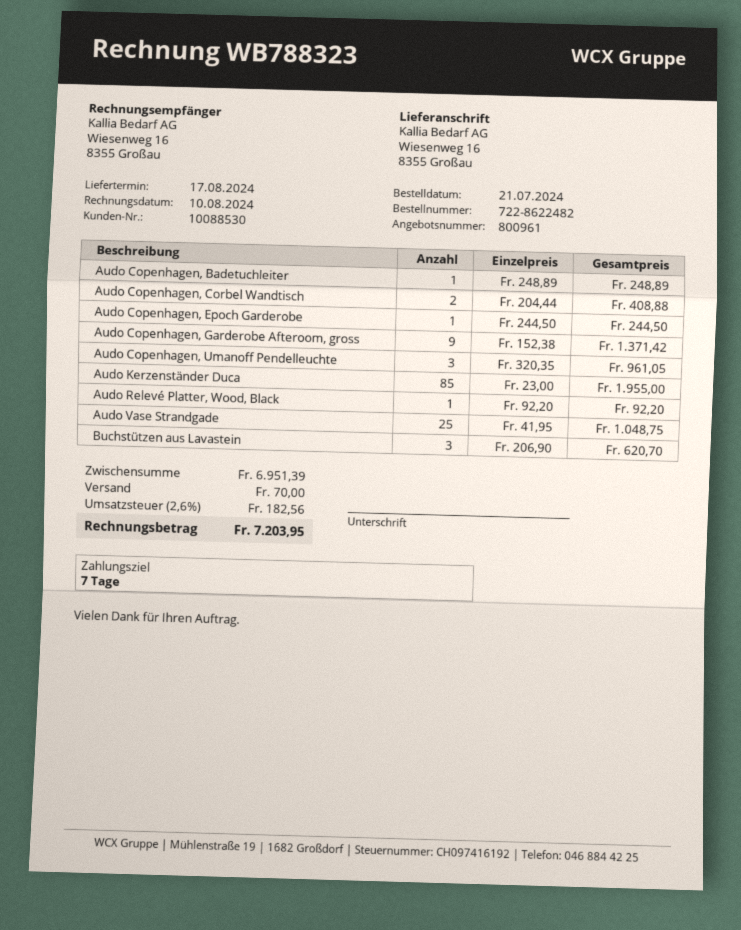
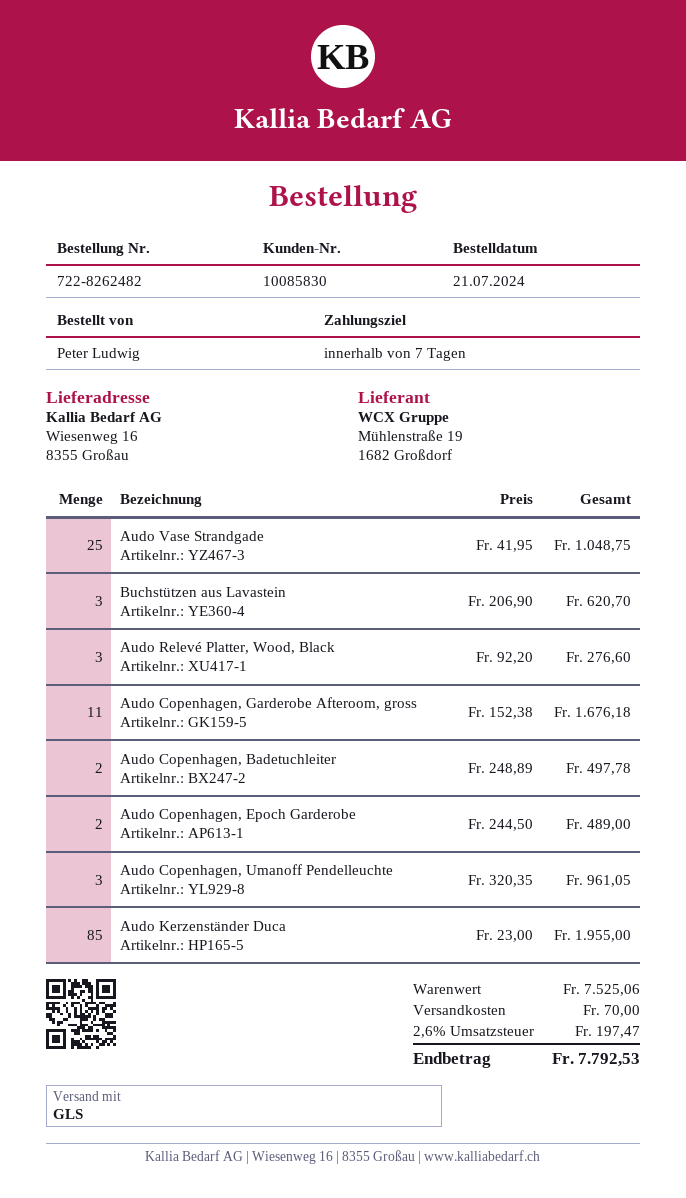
order number: 722-8622482 -> 722-8262482
customer number: 10088530 -> 10085830
Audo Copenhagen, Badetuchleiter: 1 x 248.89 = 248.89 -> 2 x 248.89 = 497.78
Audo Copenhagen, Corbel Wandtisch: 2 x 204.44 = 408.88 -> none
Audo Copenhagen, Epoch Garderobe: 1 x 244.50 = 244.50 -> 2 x 244.50 = 489.00
Audo Copenhagen, Garderobe Afteroom, gross: 9 x 152.38 = 1371.42 -> 11 x 152.38 = 1676.18
Audo Relevé Platter, Wood, Black: 1 x 92.20 = 92.20 -> 3 x 92.20 = 276.60
subtotal: 6951.39 -> 7525.06
tax: 2.6% = 182.56 -> 2.6% = 197.47
total: 7203.95 -> 7792.53

